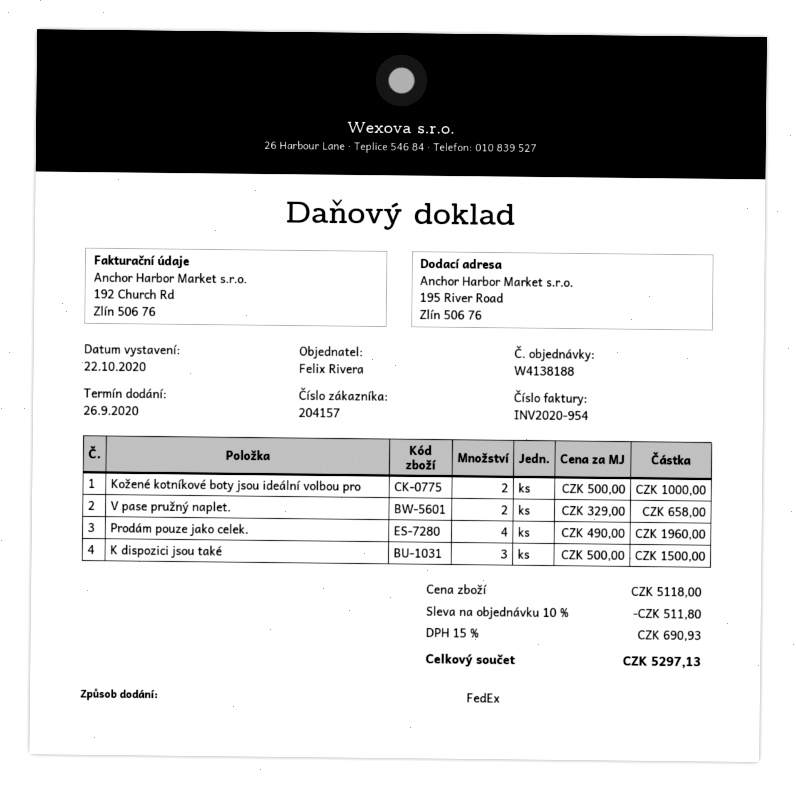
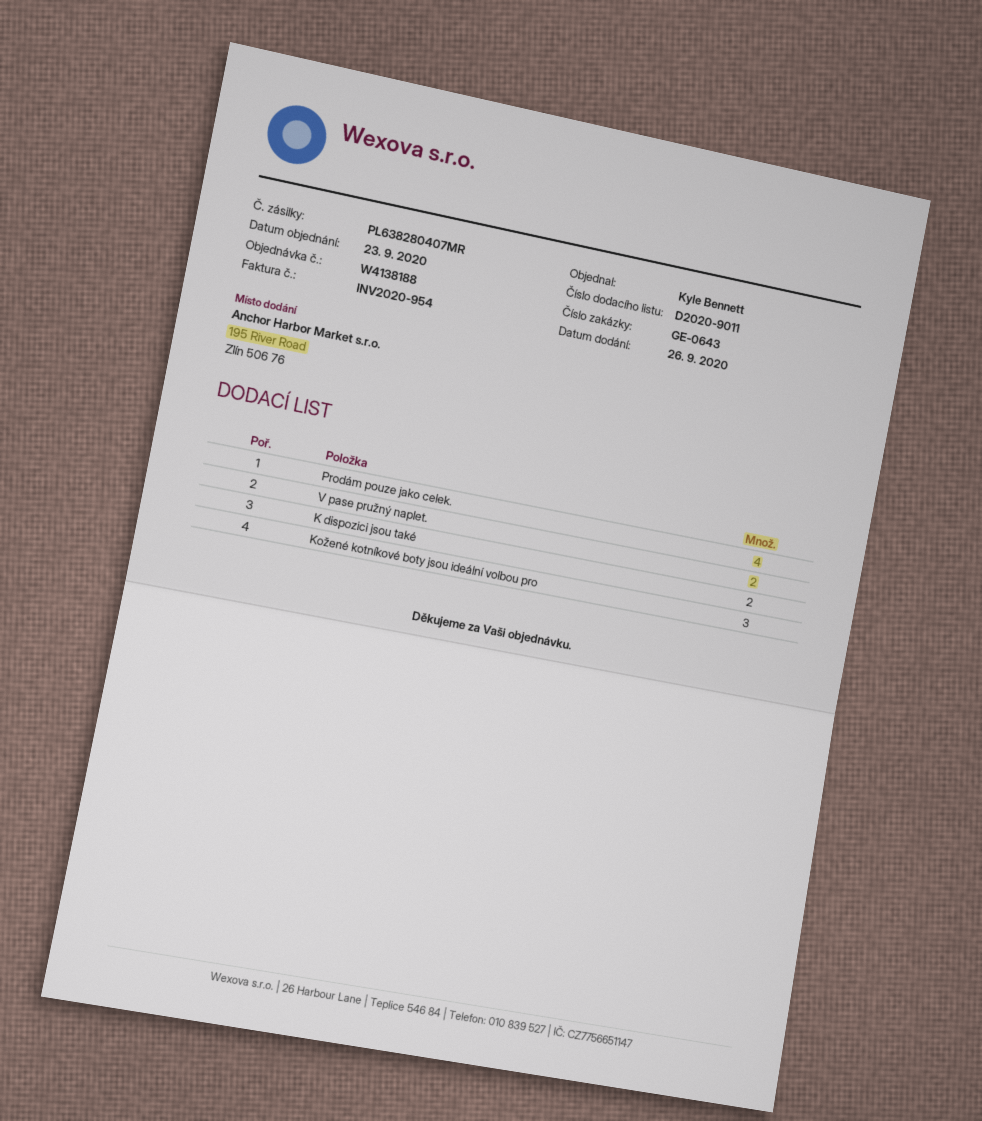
ordered by: Felix Rivera -> Kyle Bennett
Kožené kotníkové boty jsou ideální volbou pro: 2 -> 3
K dispozici jsou také: 3 -> 2

